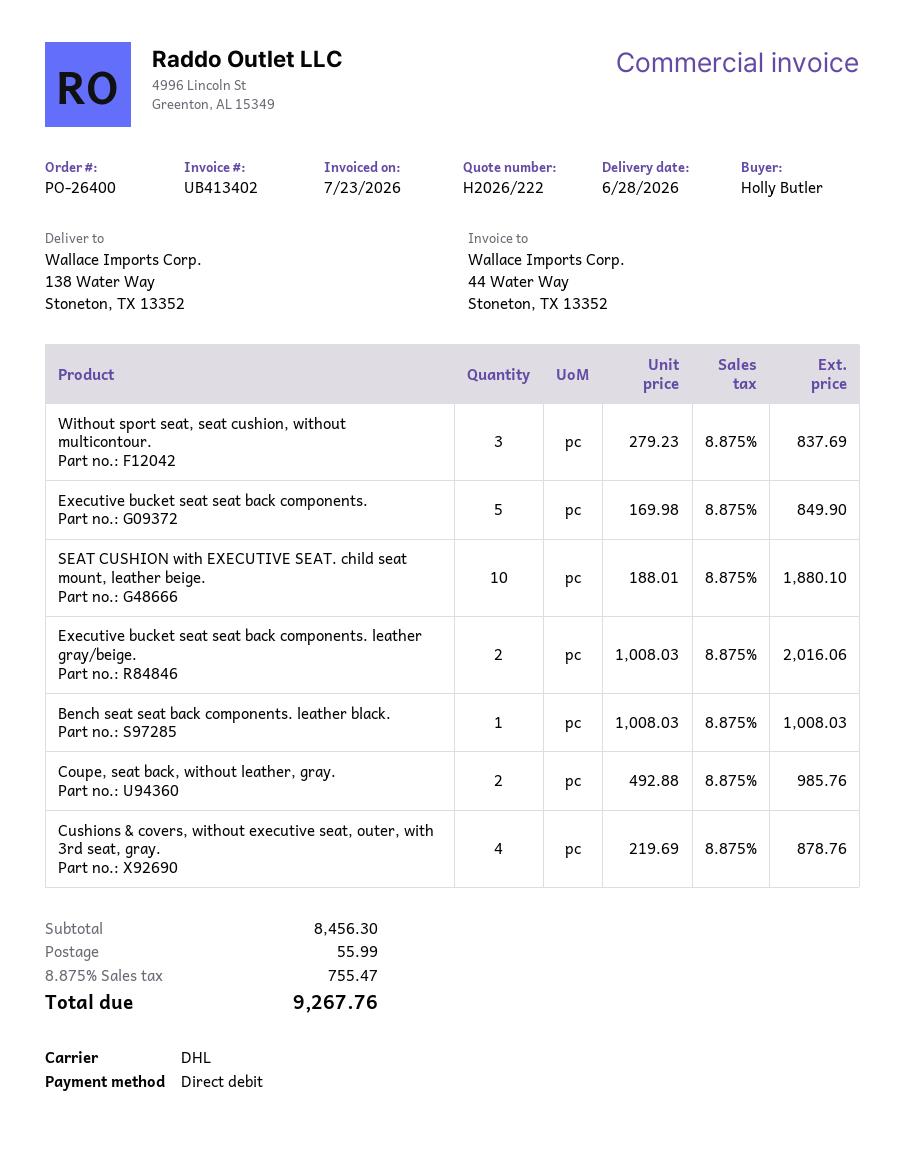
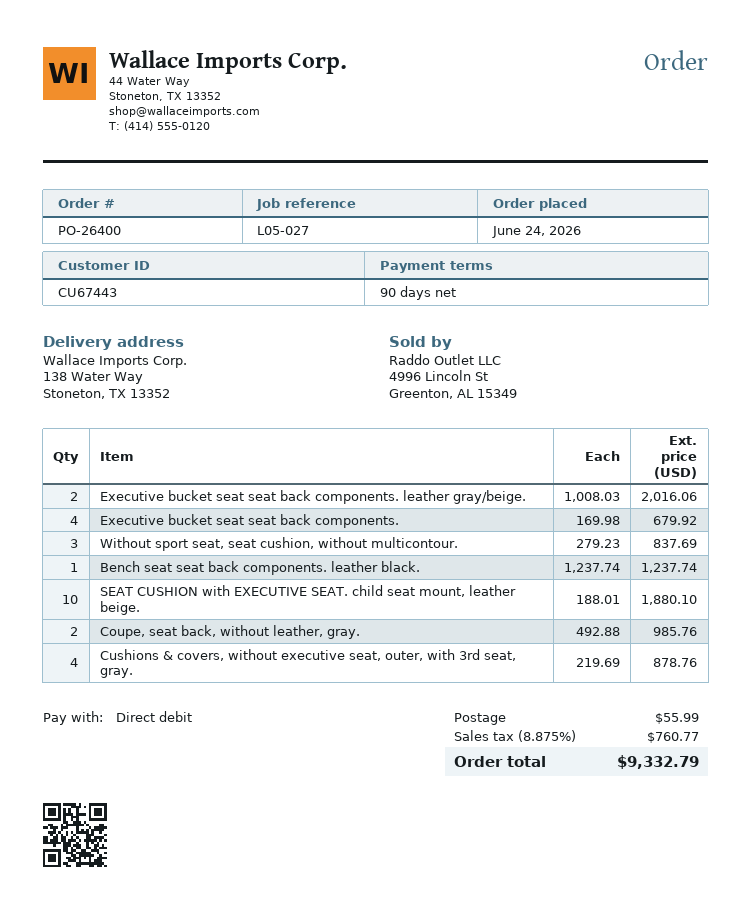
Executive bucket seat seat back components.: 5 x 169.98 = 849.90 -> 4 x 169.98 = 679.92
Bench seat seat back components. leather black.: 1 x 1008.03 = 1008.03 -> 1 x 1237.74 = 1237.74
tax: 8.875% = 755.47 -> 8.875% = 760.77
total: 9267.76 -> 9332.79

